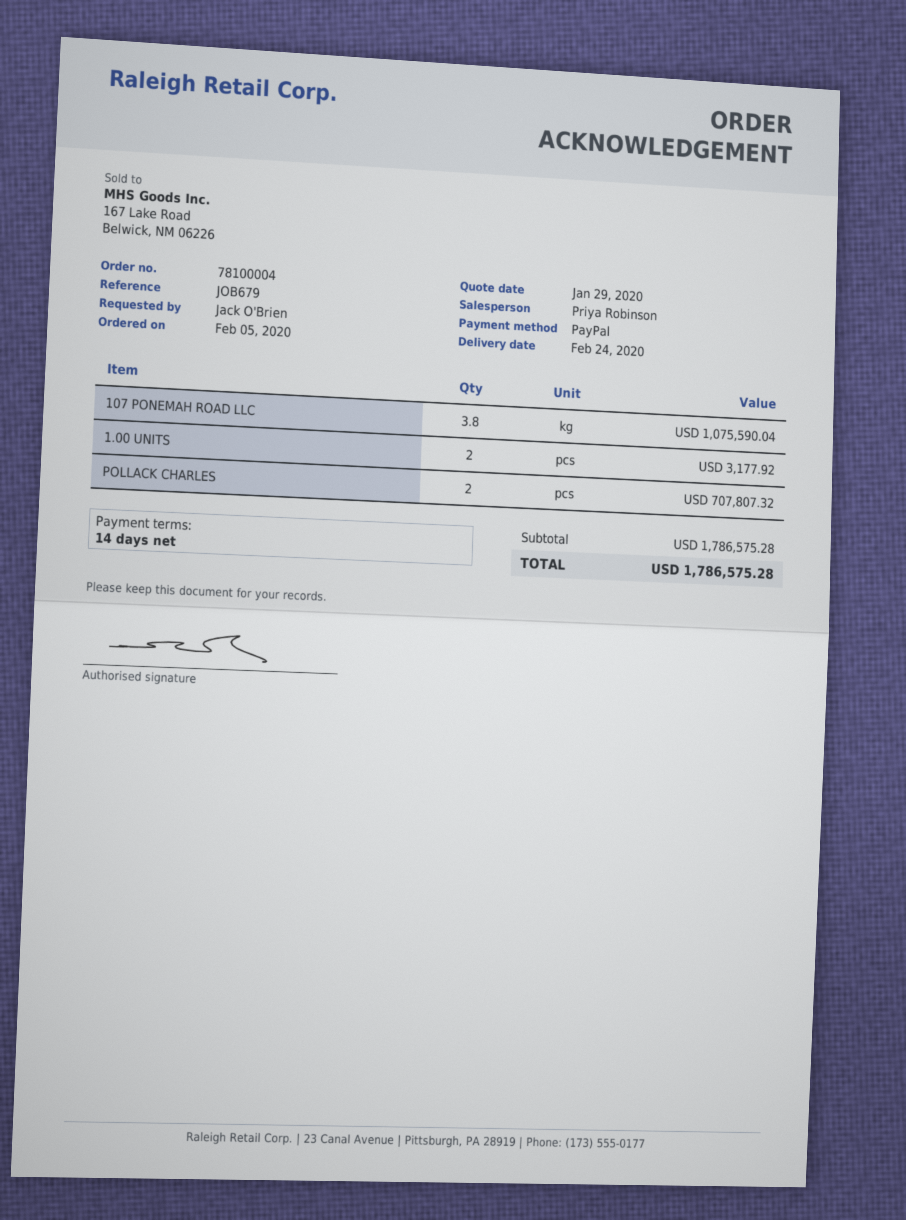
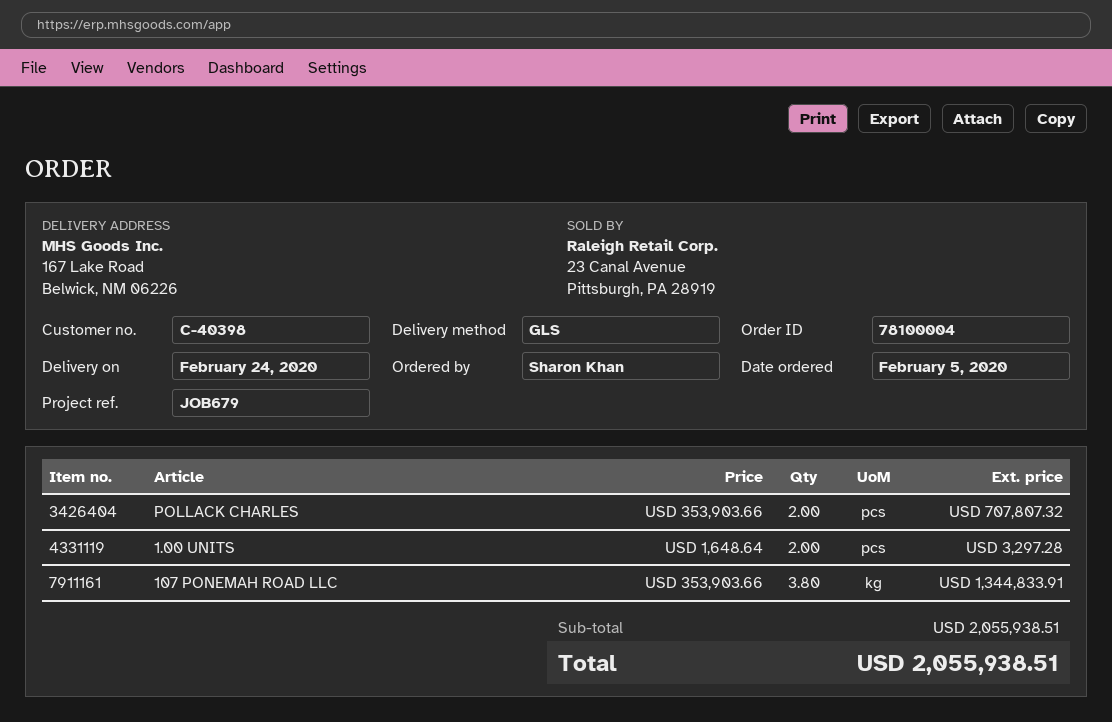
ordered by: Jack O'Brien -> Sharon Khan
107 PONEMAH ROAD LLC: 3.8 for 1075590.04 -> 3.8 for 1344833.91
1.00 UNITS: 2 for 3177.92 -> 2 for 3297.28
subtotal: 1786575.28 -> 2055938.51
total: 1786575.28 -> 2055938.51

